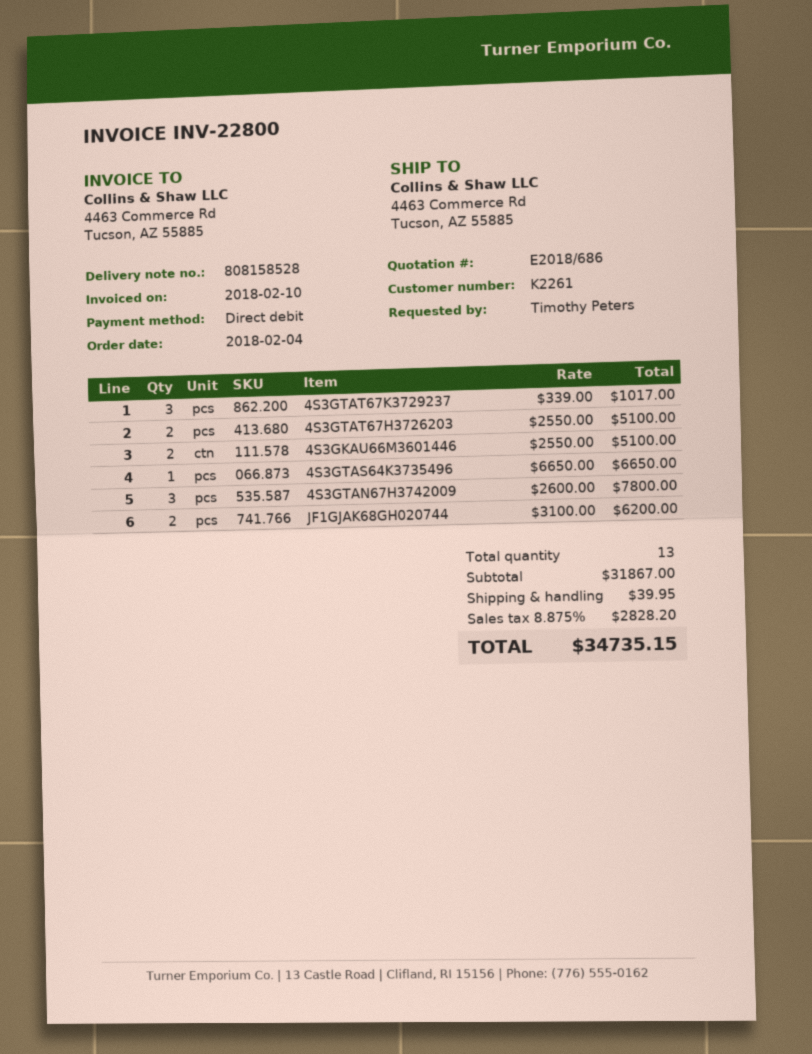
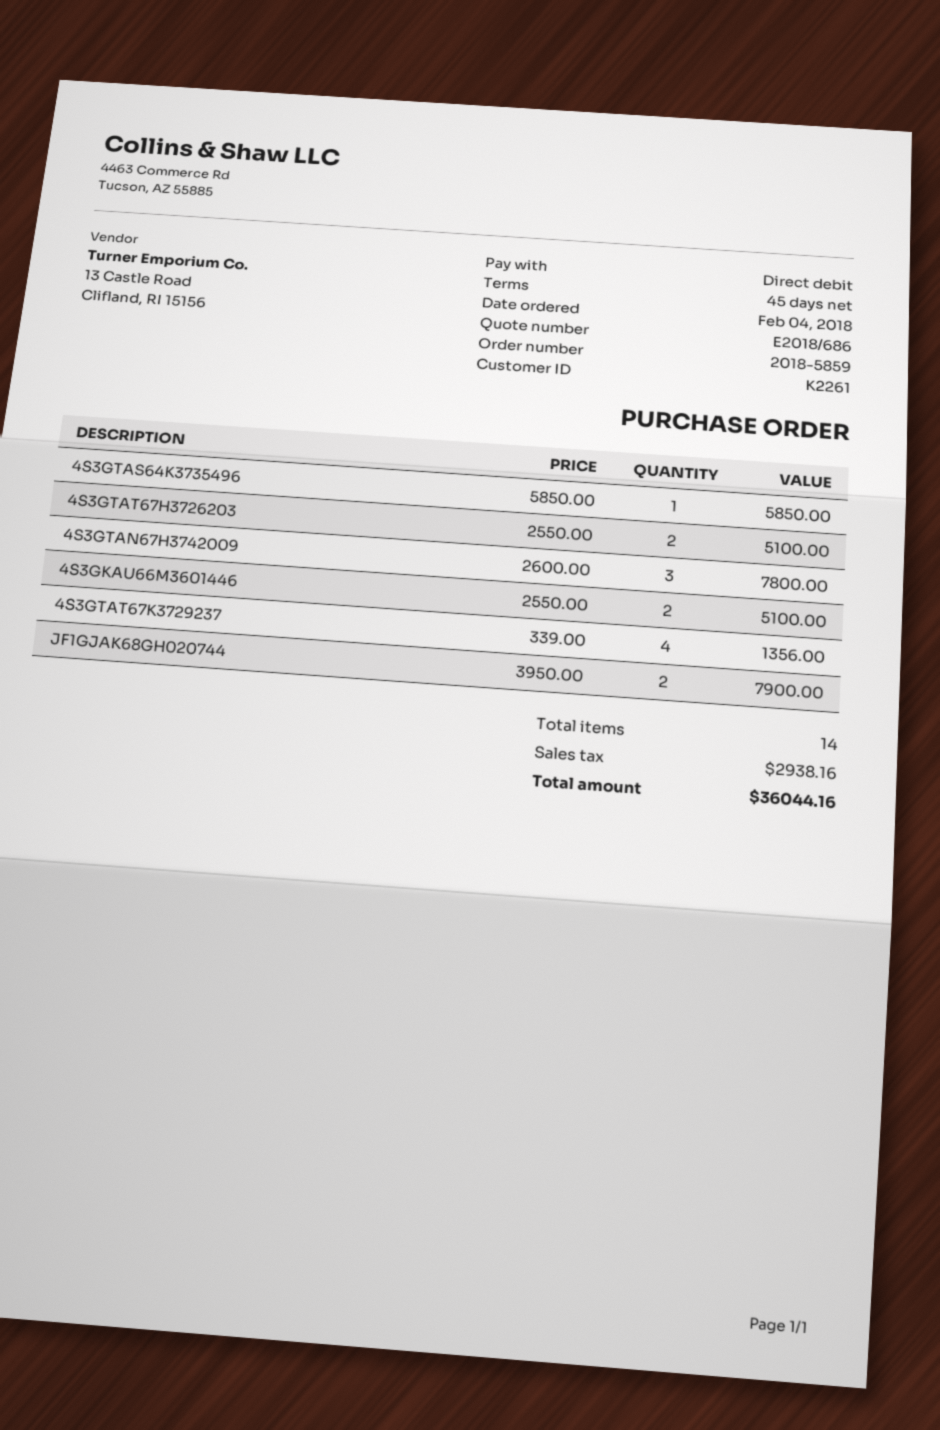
4S3GTAT67K3729237: 3 x 339.00 = 1017.00 -> 4 x 339.00 = 1356.00
4S3GTAS64K3735496: 1 x 6650.00 = 6650.00 -> 1 x 5850.00 = 5850.00
JF1GJAK68GH020744: 2 x 3100.00 = 6200.00 -> 2 x 3950.00 = 7900.00
total quantity: 13 -> 14
shipping: 39.95 -> none
tax: 2828.20 -> 2938.16
total: 34735.15 -> 36044.16

